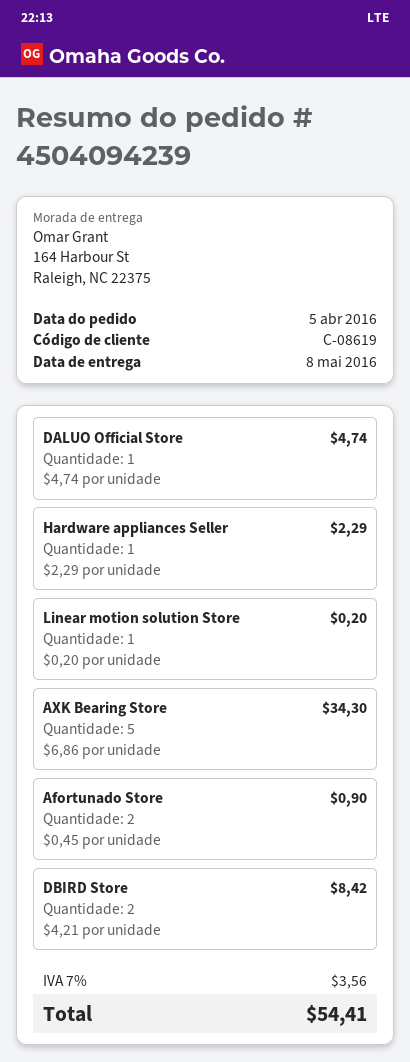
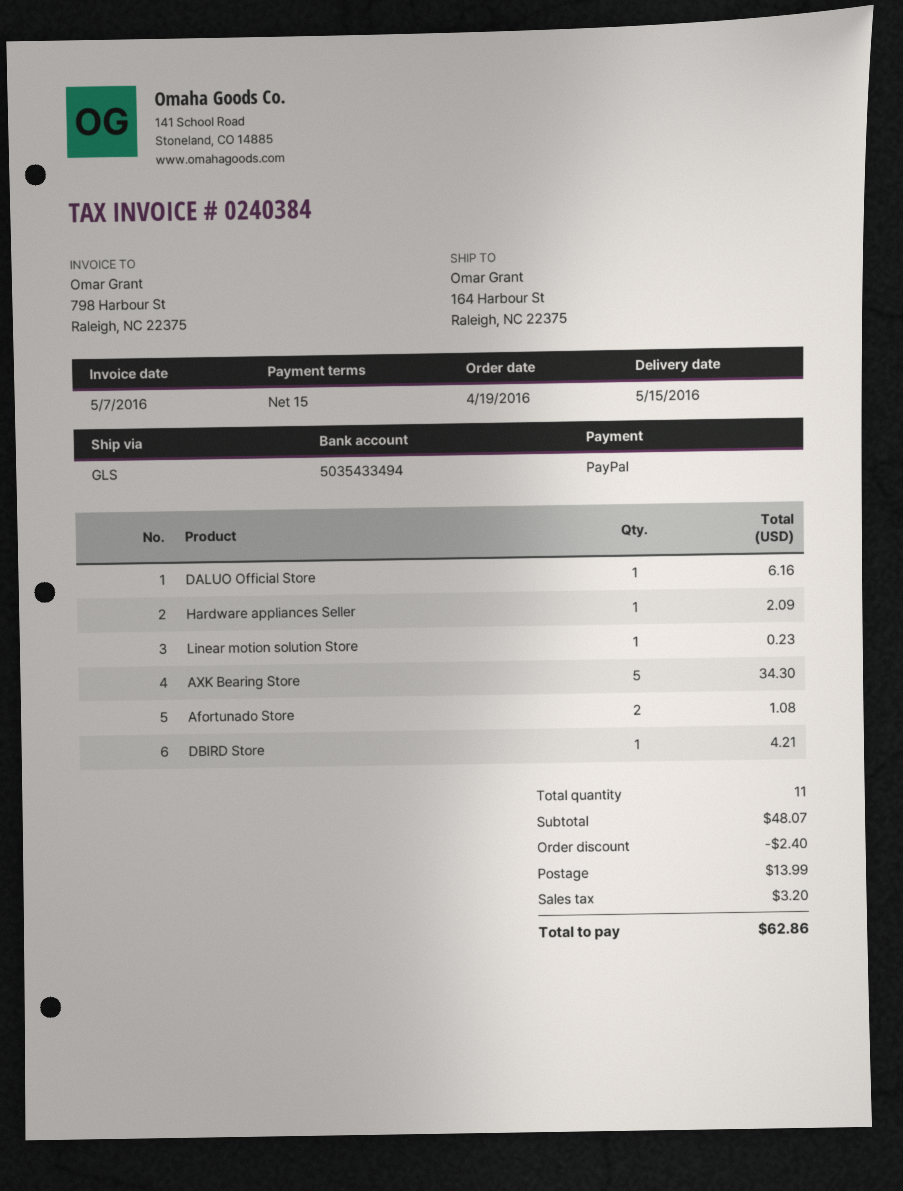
order date: 2016-04-05 -> 2016-04-19
delivery date: 2016-05-08 -> 2016-05-15
DALUO Official Store: 1 for 4.74 -> 1 for 6.16
Hardware appliances Seller: 1 for 2.29 -> 1 for 2.09
Linear motion solution Store: 1 for 0.20 -> 1 for 0.23
Afortunado Store: 2 for 0.90 -> 2 for 1.08
DBIRD Store: 2 for 8.42 -> 1 for 4.21
discount: none -> 2.40
shipping: none -> 13.99
tax: 3.56 -> 3.20
total: 54.41 -> 62.86

